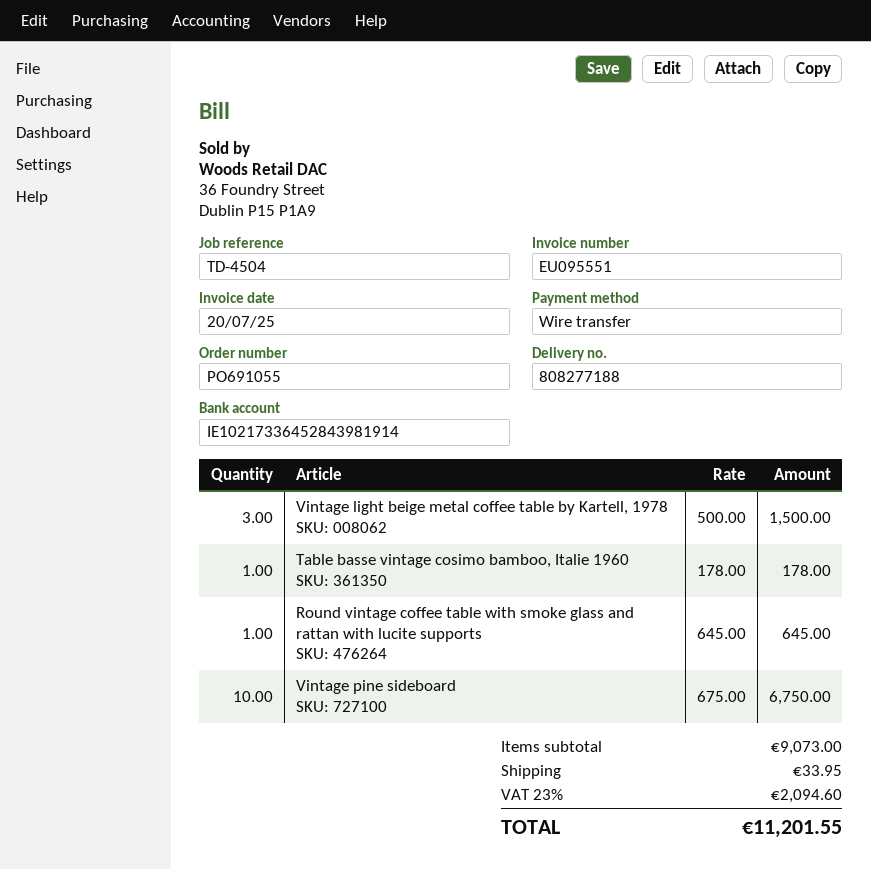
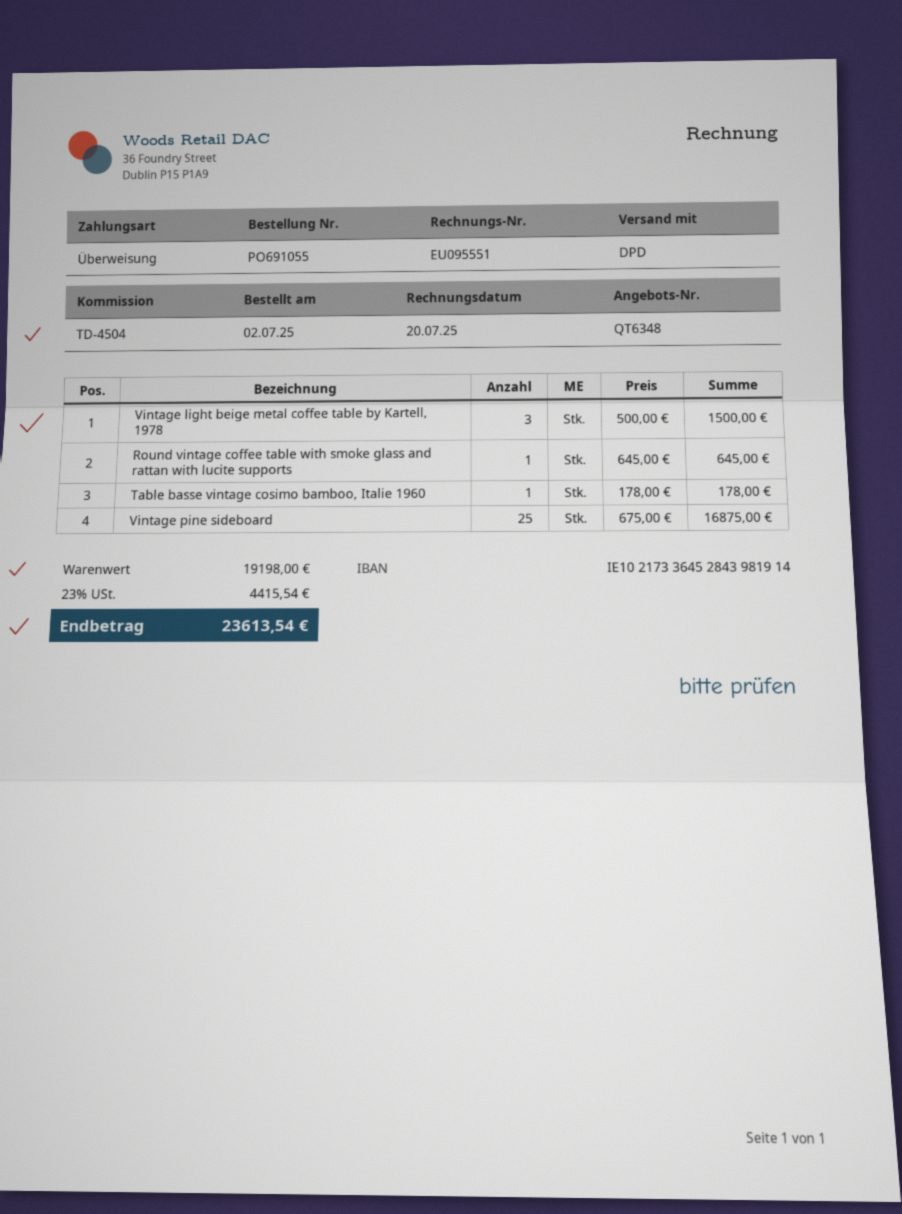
Vintage pine sideboard: 10 x 675.00 = 6750.00 -> 25 x 675.00 = 16875.00
subtotal: 9073.00 -> 19198.00
shipping: 33.95 -> none
tax: 23% = 2094.60 -> 23% = 4415.54
total: 11201.55 -> 23613.54

